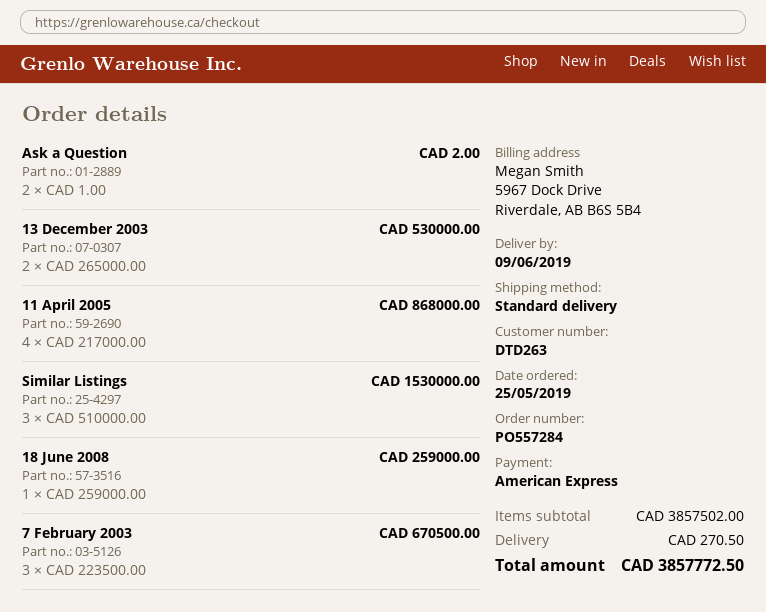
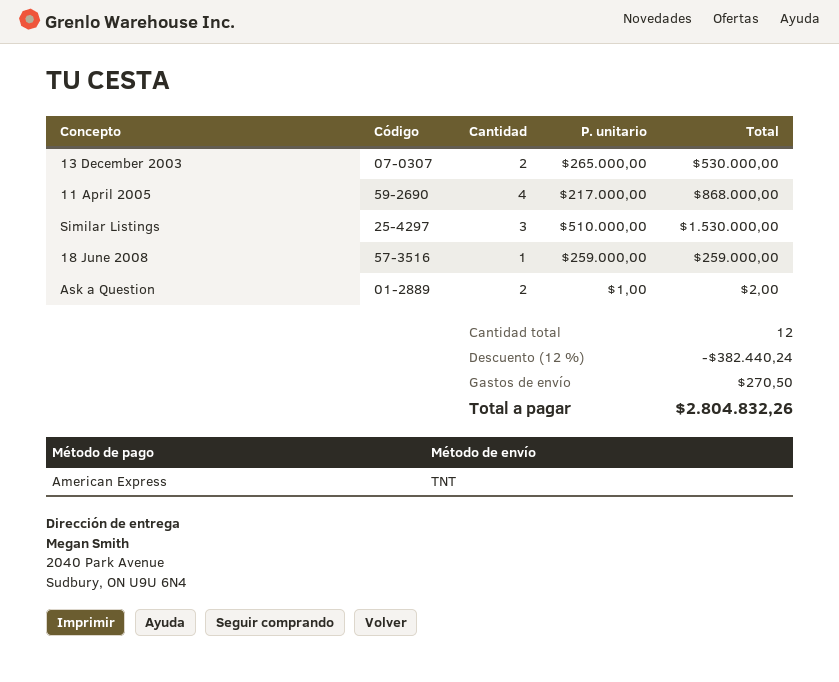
shipping method: standard -> TNT
7 February 2003: 3 x 223500.00 = 670500.00 -> none
discount: none -> 12% = 382440.24
total: 3857772.50 -> 2804832.26

